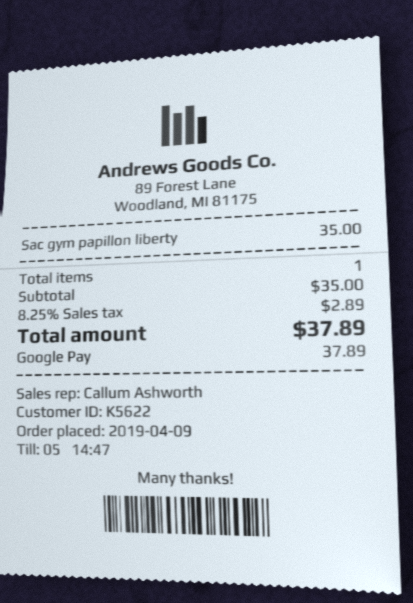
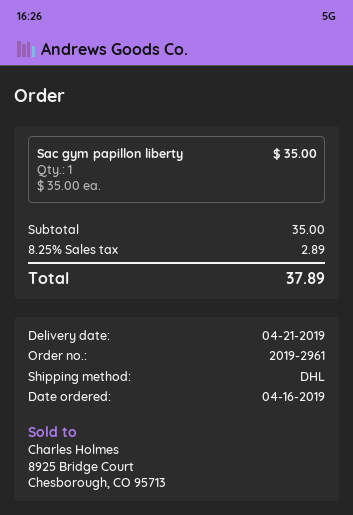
order date: 2019-04-09 -> 2019-04-16

